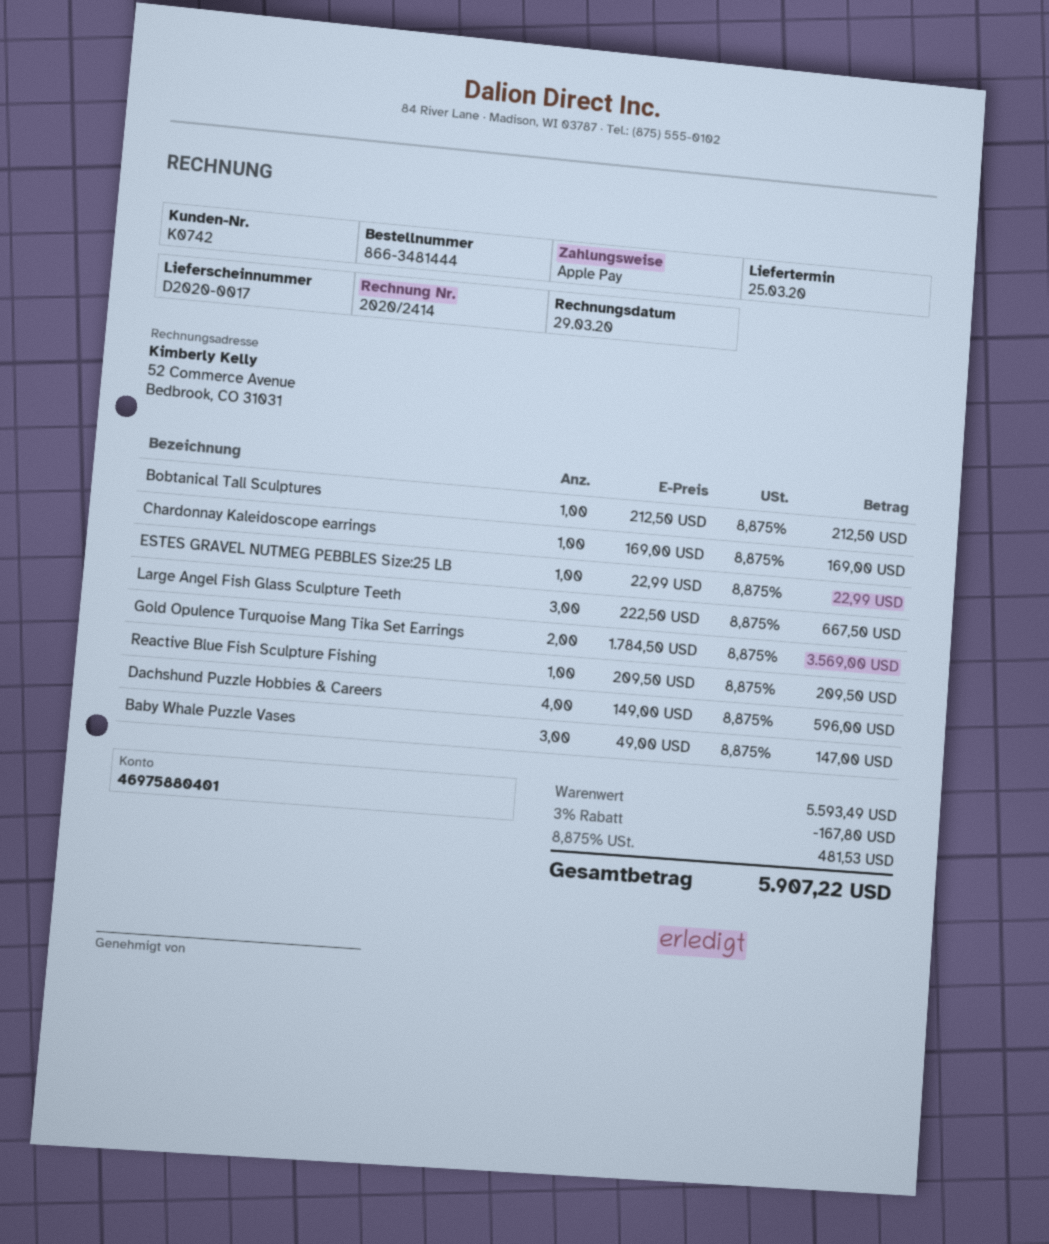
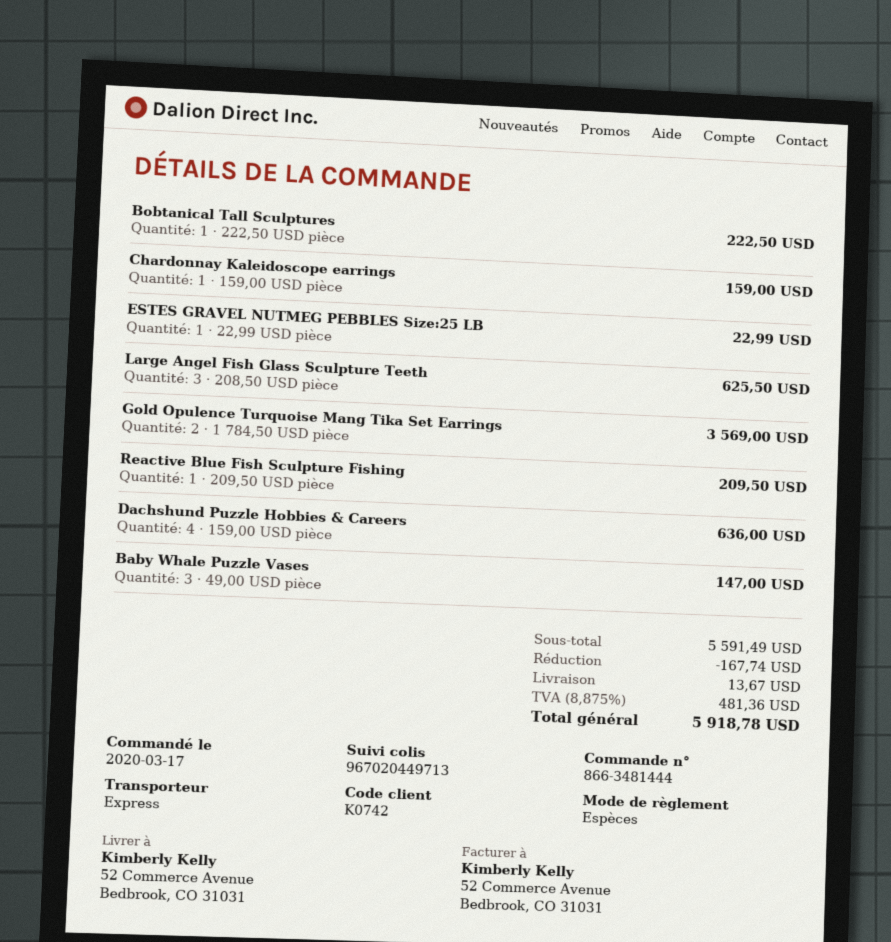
payment method: Apple Pay -> cash
Bobtanical Tall Sculptures: 1 x 212.50 = 212.50 -> 1 x 222.50 = 222.50
Chardonnay Kaleidoscope earrings: 1 x 169.00 = 169.00 -> 1 x 159.00 = 159.00
Large Angel Fish Glass Sculpture Teeth: 3 x 222.50 = 667.50 -> 3 x 208.50 = 625.50
Dachshund Puzzle Hobbies & Careers: 4 x 149.00 = 596.00 -> 4 x 159.00 = 636.00
subtotal: 5593.49 -> 5591.49
discount: 167.80 -> 167.74
shipping: none -> 13.67
tax: 8.875% = 481.53 -> 8.875% = 481.36
total: 5907.22 -> 5918.78

